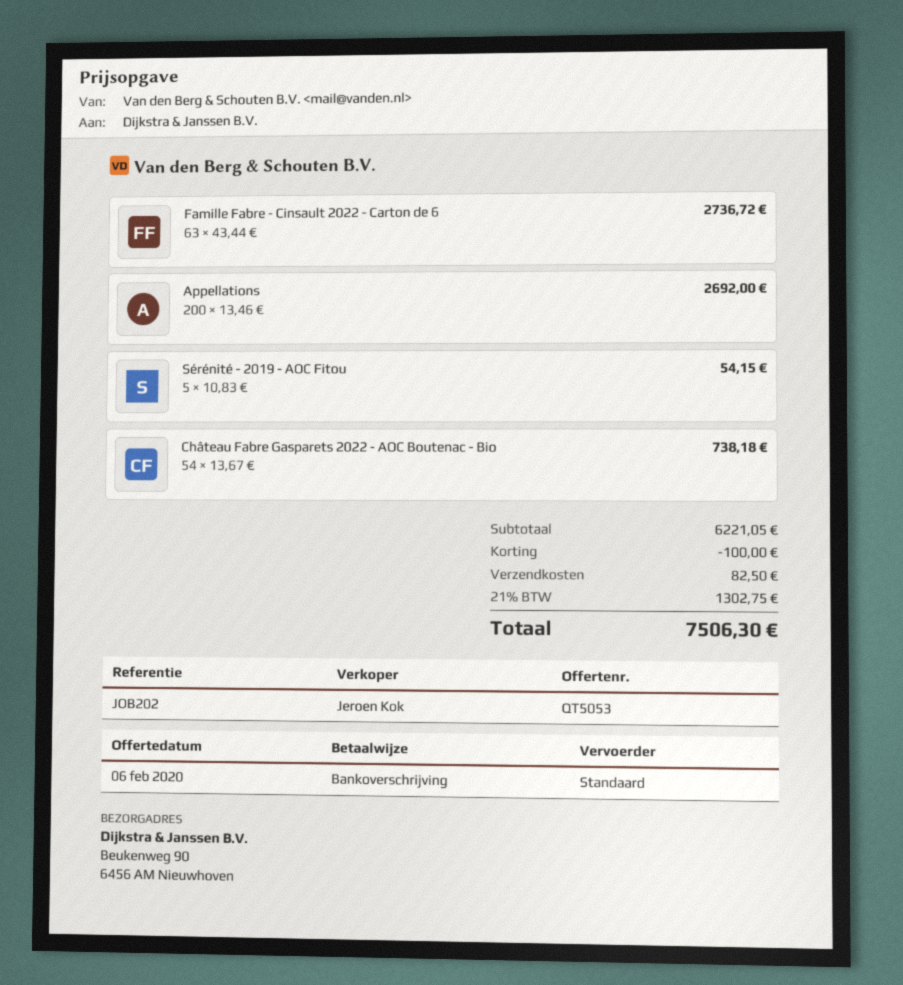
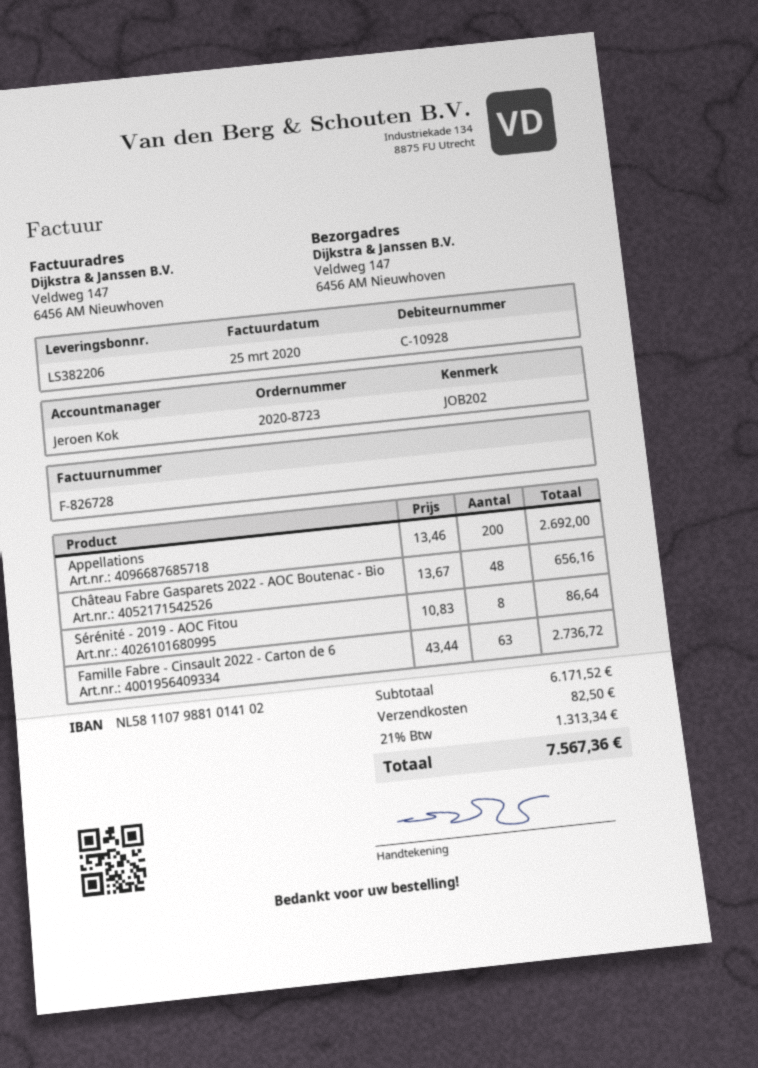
ship to: Beukenweg 90, 6456 AM Nieuwhoven -> Veldweg 147, 6456 AM Nieuwhoven
Sérénité - 2019 - AOC Fitou: 5 x 10.83 = 54.15 -> 8 x 10.83 = 86.64
Château Fabre Gasparets 2022 - AOC Boutenac - Bio: 54 x 13.67 = 738.18 -> 48 x 13.67 = 656.16
subtotal: 6221.05 -> 6171.52
discount: 100.00 -> none
tax: 21% = 1302.75 -> 21% = 1313.34
total: 7506.30 -> 7567.36

